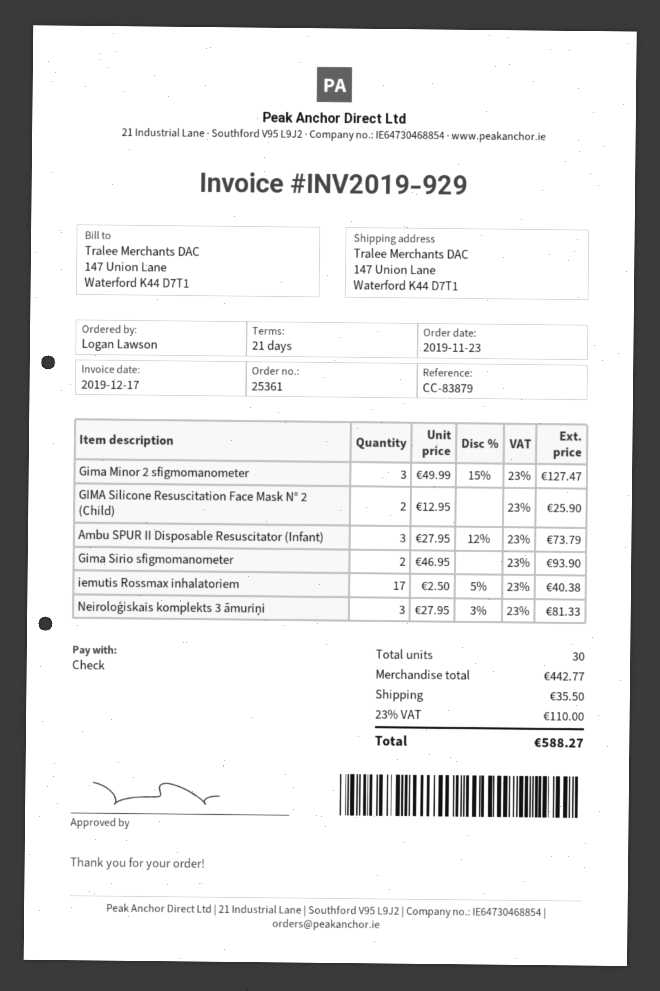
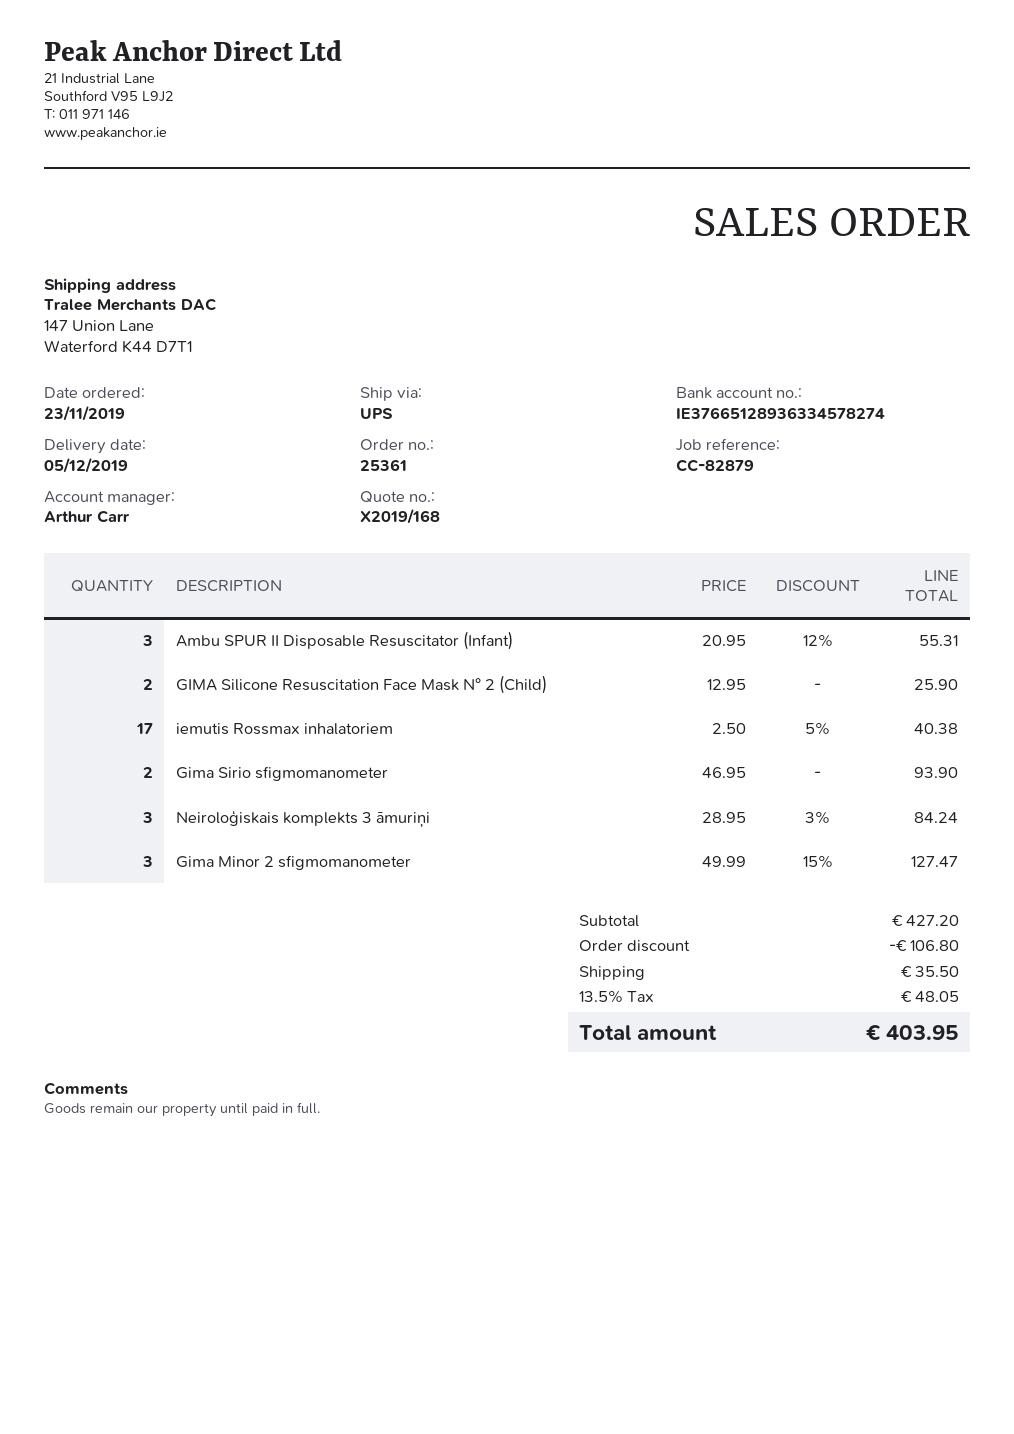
reference: CC-83879 -> CC-82879
Ambu SPUR II Disposable Resuscitator (Infant): 3 x 27.95 - 12% = 73.79 -> 3 x 20.95 - 12% = 55.31
Neiroloģiskais komplekts 3 āmuriņi: 3 x 27.95 - 3% = 81.33 -> 3 x 28.95 - 3% = 84.24
subtotal: 442.77 -> 427.20
discount: none -> 106.80
tax: 23% = 110.00 -> 13.5% = 48.05
total: 588.27 -> 403.95

